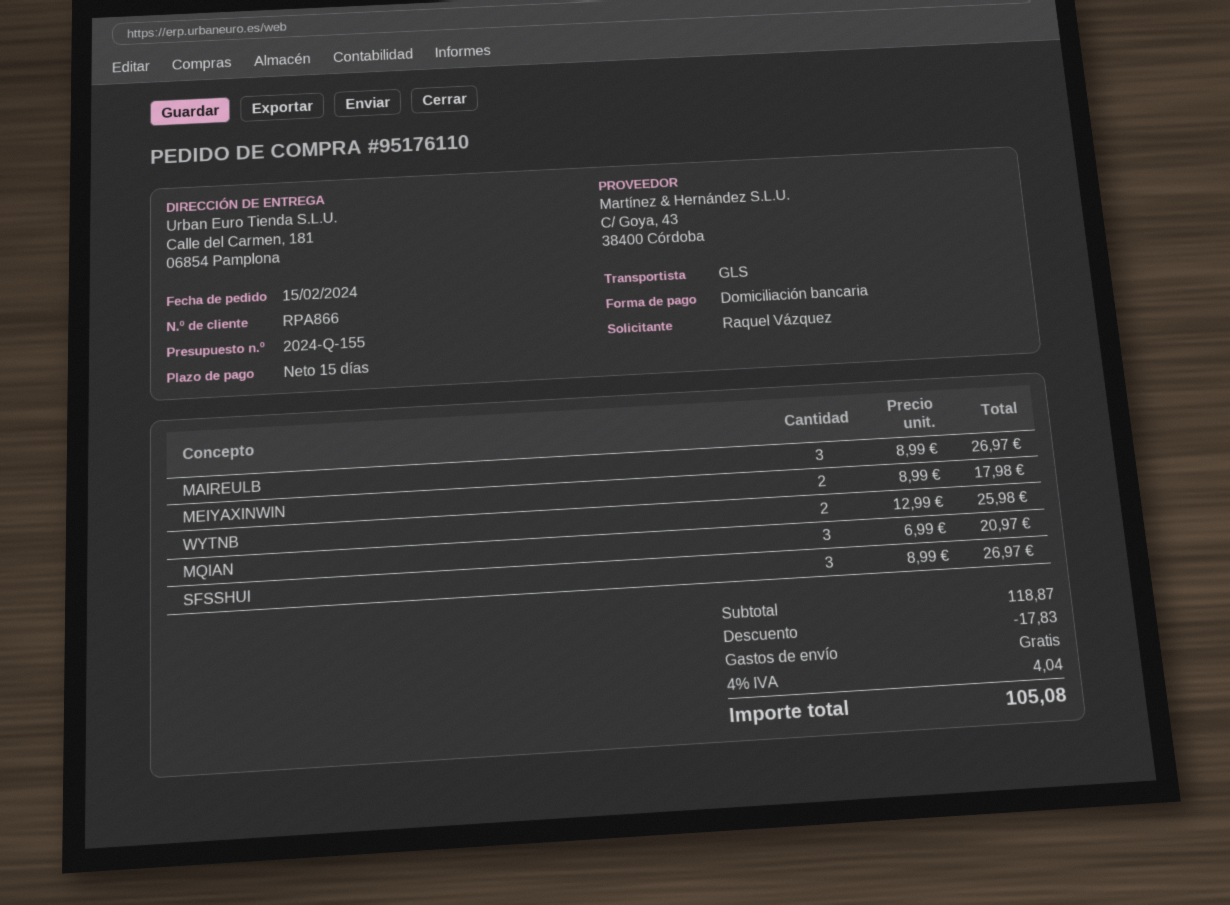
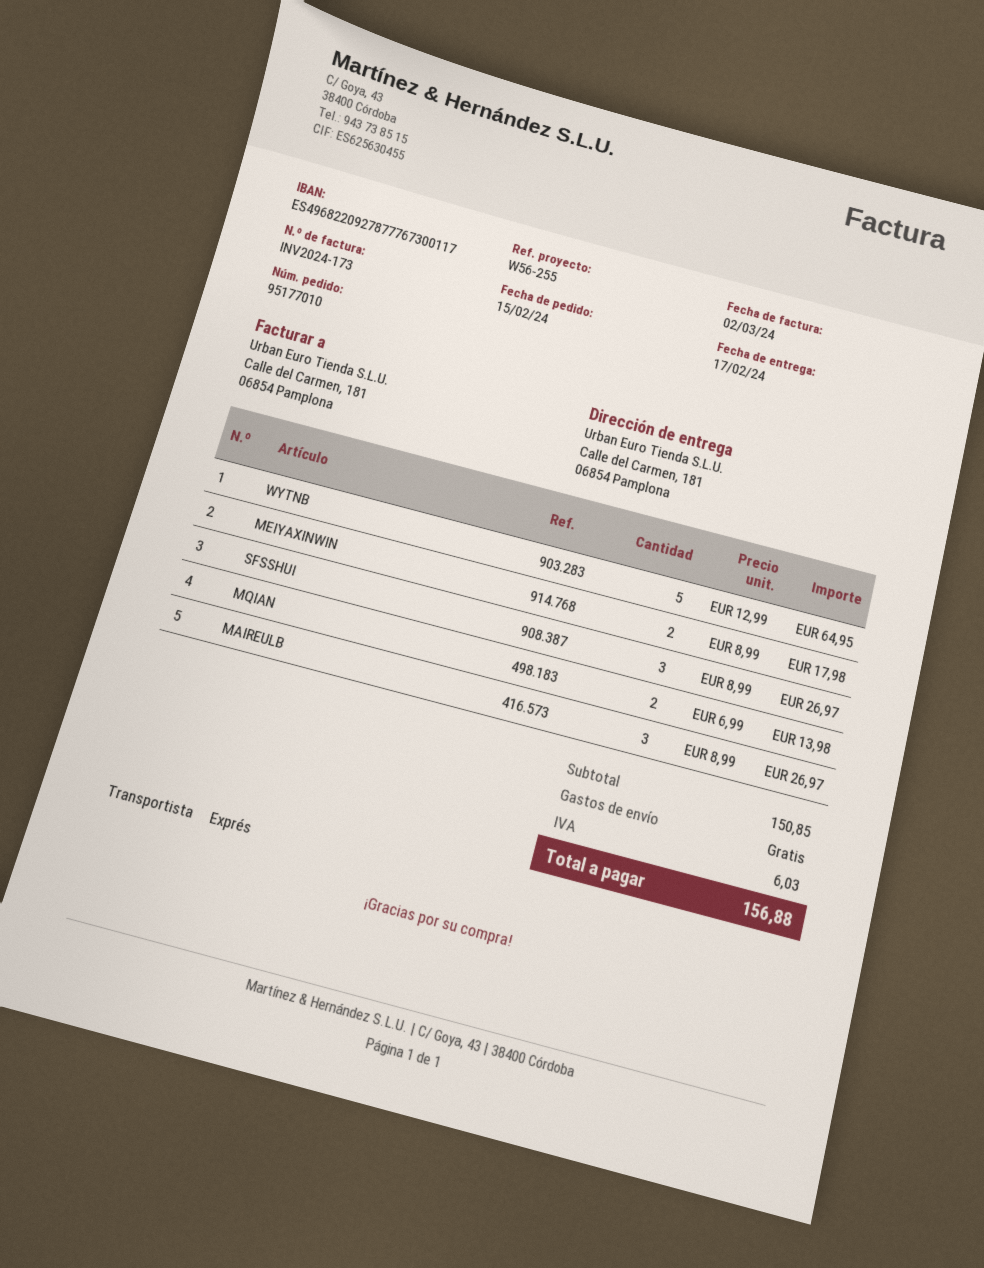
order number: 95176110 -> 95177010
shipping method: GLS -> express
WYTNB: 2 x 12.99 = 25.98 -> 5 x 12.99 = 64.95
MQIAN: 3 x 6.99 = 20.97 -> 2 x 6.99 = 13.98
subtotal: 118.87 -> 150.85
discount: 17.83 -> none
tax: 4.04 -> 6.03
total: 105.08 -> 156.88

